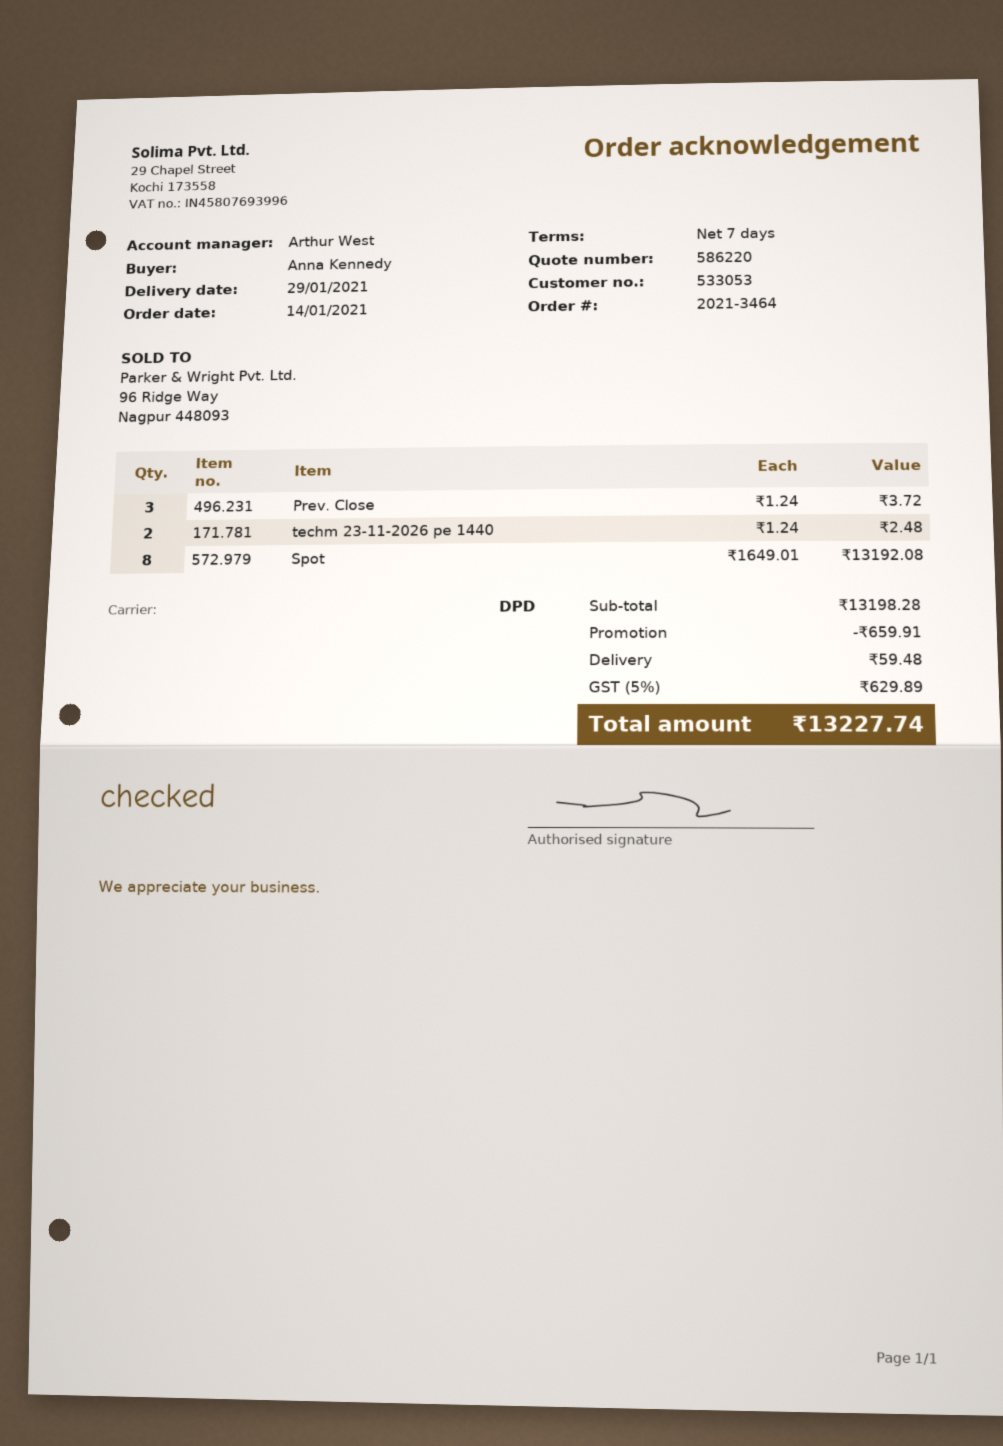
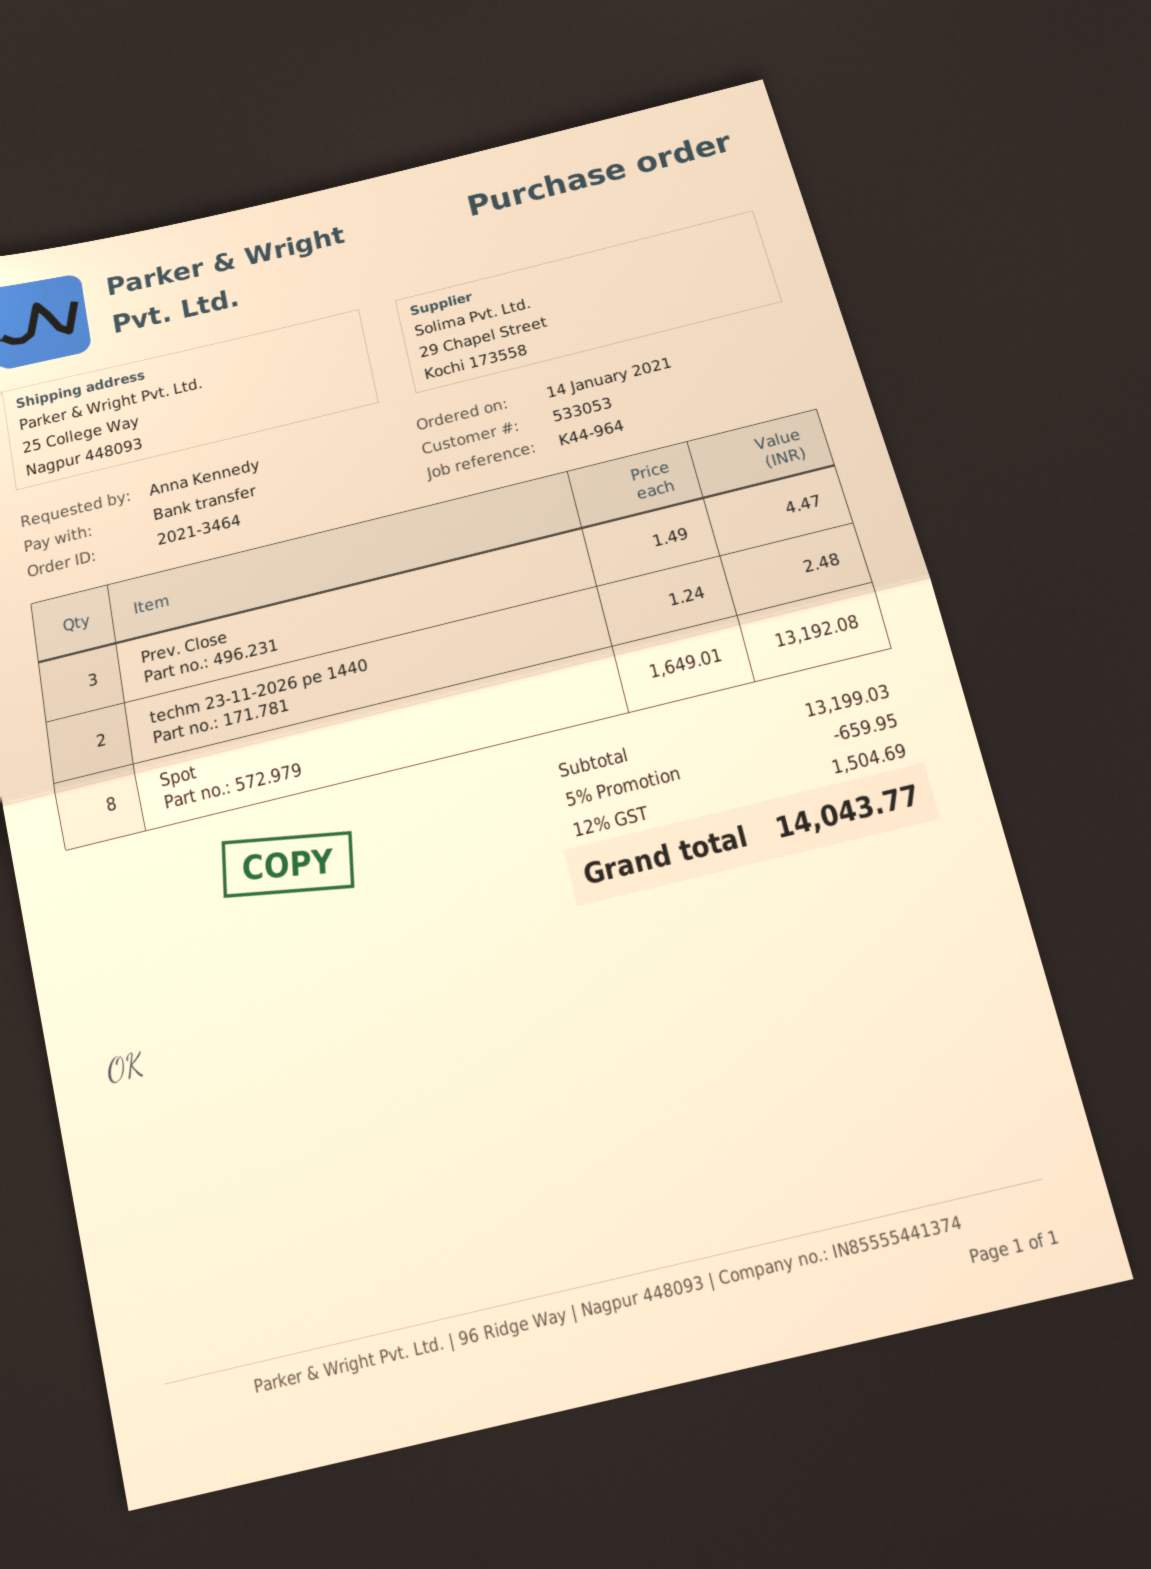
Prev. Close: 3 x 1.24 = 3.72 -> 3 x 1.49 = 4.47
subtotal: 13198.28 -> 13199.03
discount: 659.91 -> 659.95
shipping: 59.48 -> none
tax: 5% = 629.89 -> 12% = 1504.69
total: 13227.74 -> 14043.77

